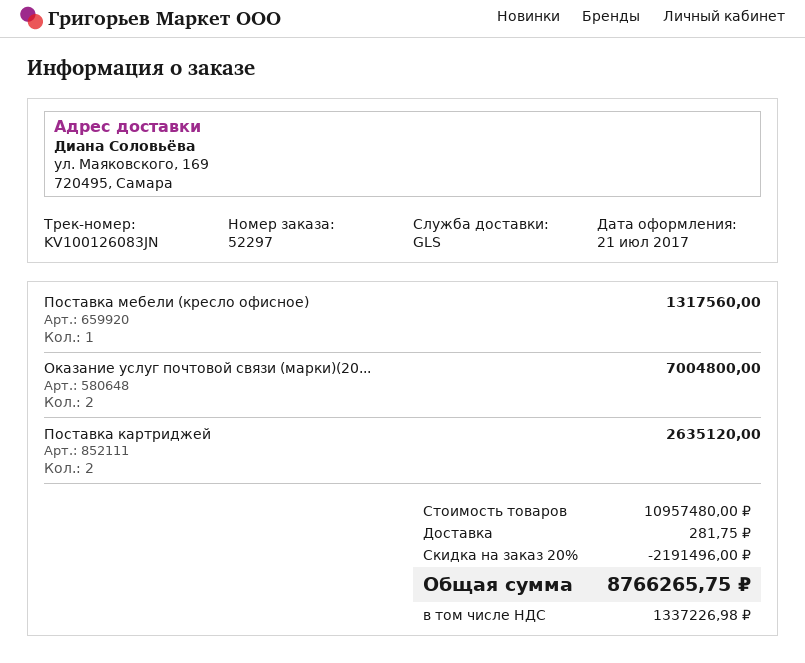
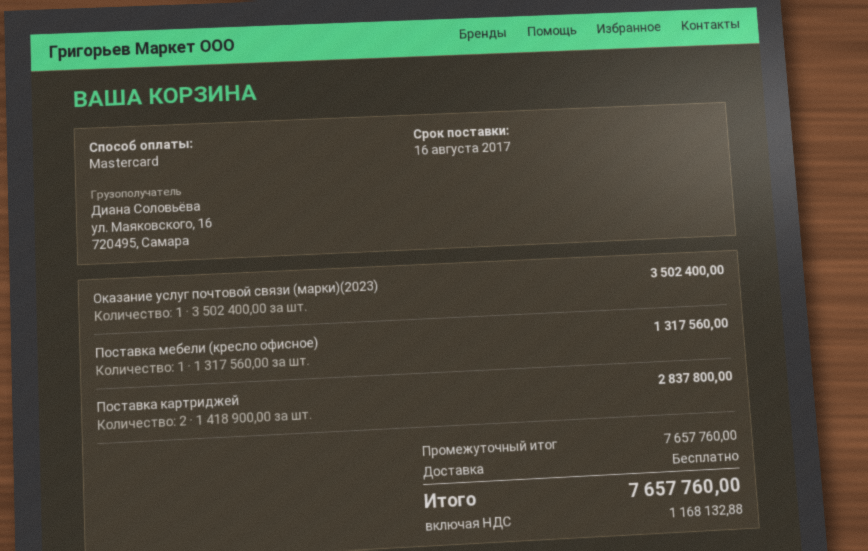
ship to: ул. Маяковского, 169, 720495, Самара -> ул. Маяковского, 16, 720495, Самара
Оказание услуг почтовой связи (марки)(20...: 2 for 7004800.00 -> 1 for 3502400.00
Поставка картриджей: 2 for 2635120.00 -> 2 for 2837800.00
subtotal: 10957480.00 -> 7657760.00
discount: 20% = 2191496.00 -> none
shipping: 281.75 -> 0.00
tax: 1337226.98 -> 1168132.88
total: 8766265.75 -> 7657760.00

